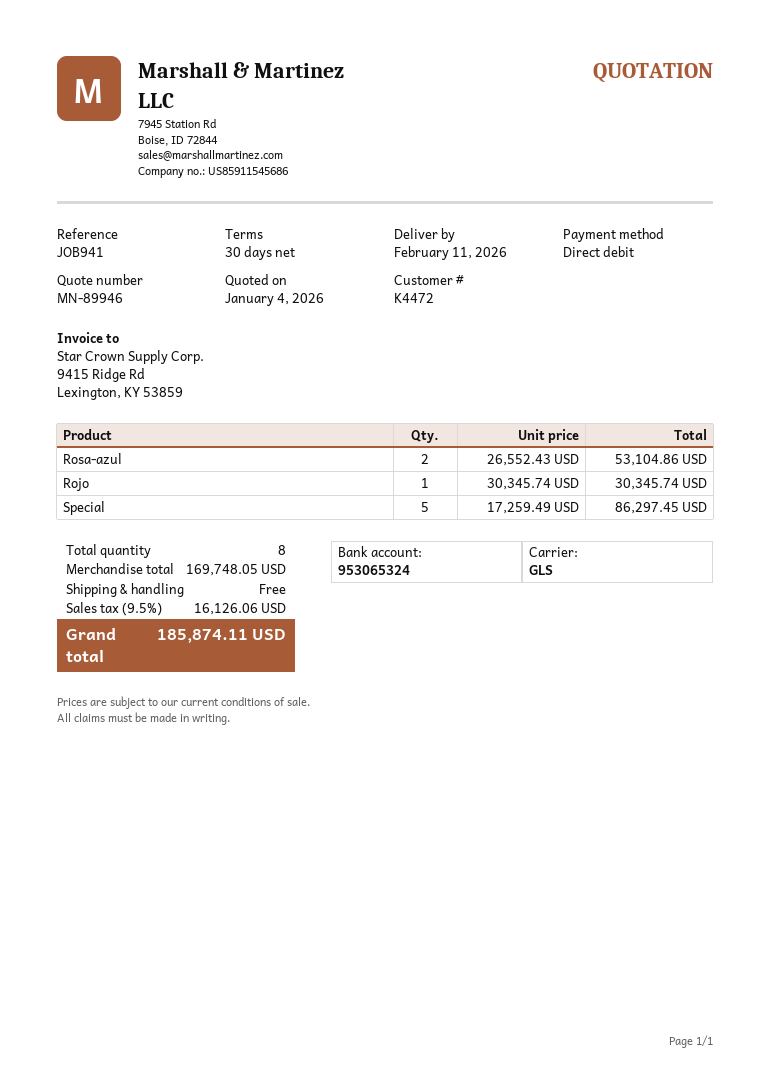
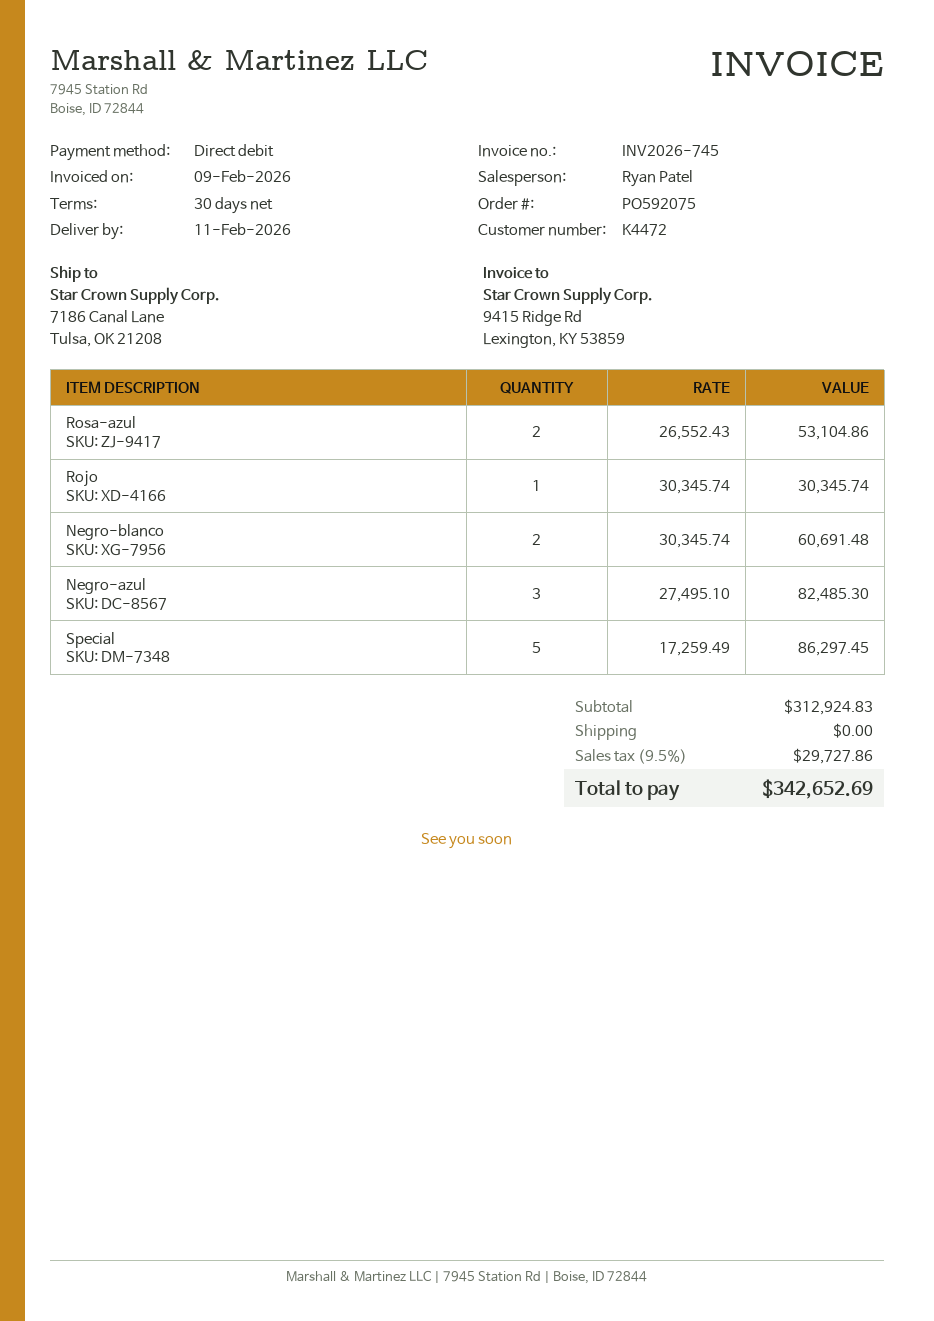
Negro-blanco: none -> 2 x 30345.74 = 60691.48
Negro-azul: none -> 3 x 27495.10 = 82485.30
subtotal: 169748.05 -> 312924.83
tax: 9.5% = 16126.06 -> 9.5% = 29727.86
total: 185874.11 -> 342652.69

